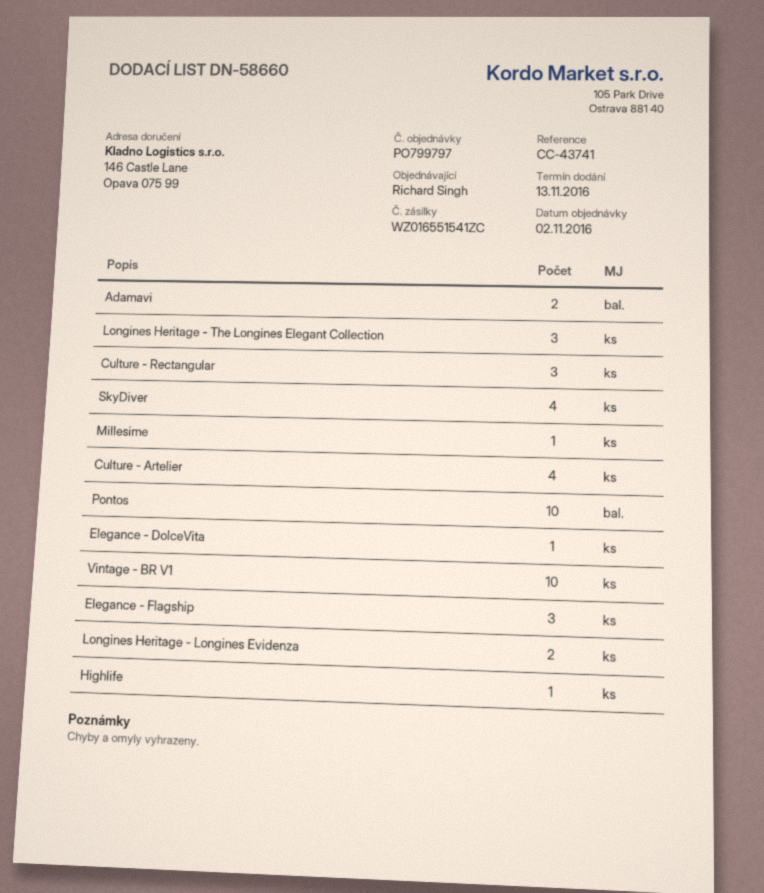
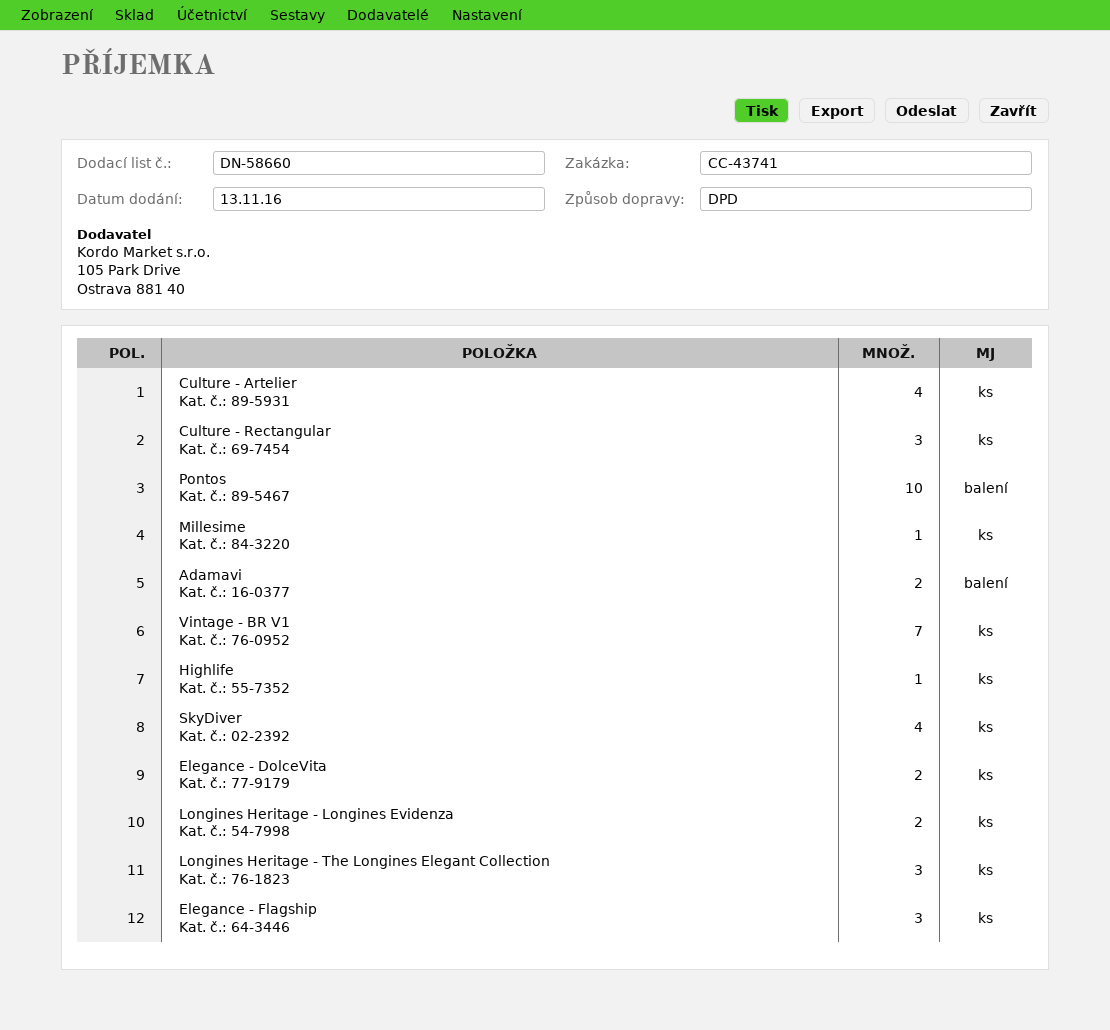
Elegance - DolceVita: 1 -> 2
Vintage - BR V1: 10 -> 7

